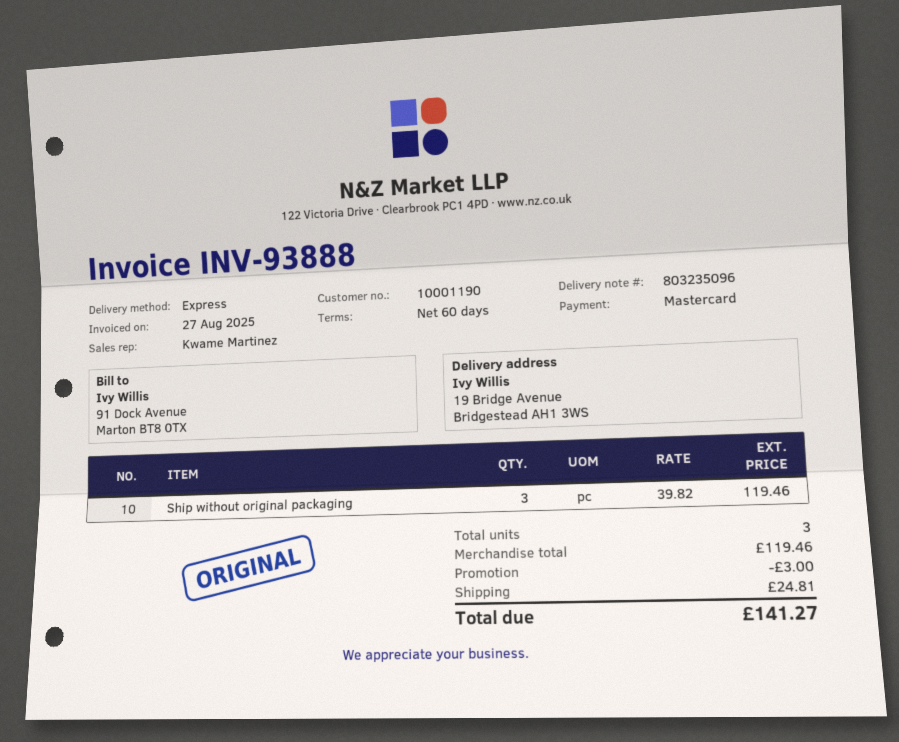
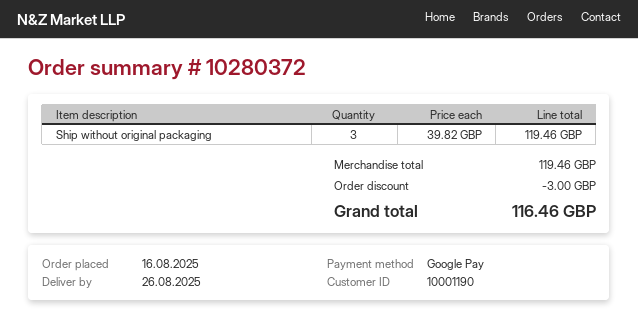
payment method: Mastercard -> Google Pay
shipping: 24.81 -> none
total: 141.27 -> 116.46

